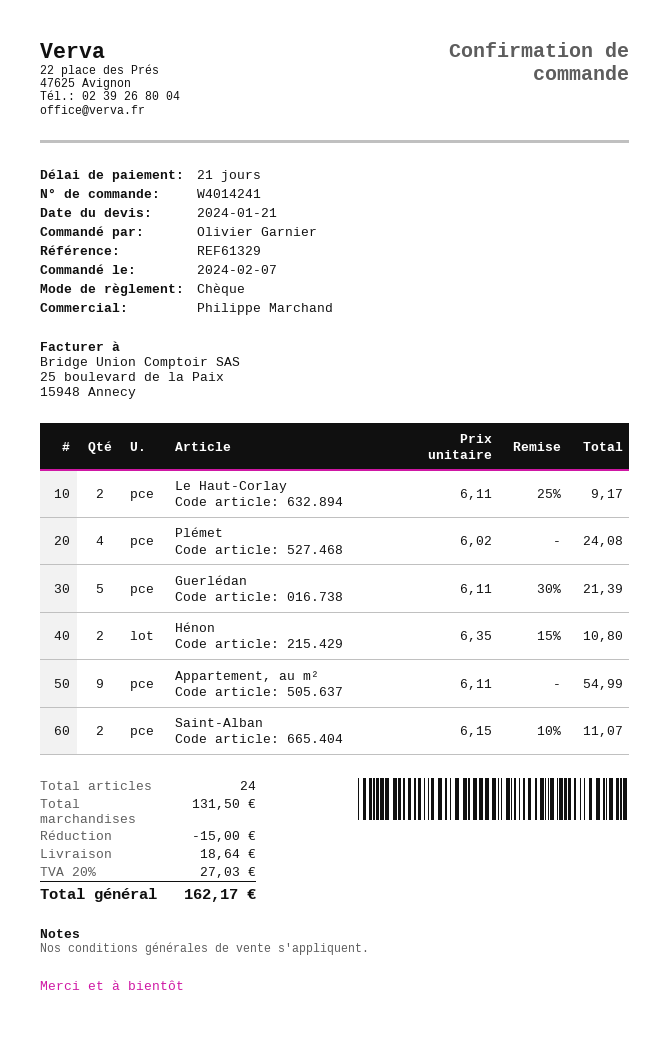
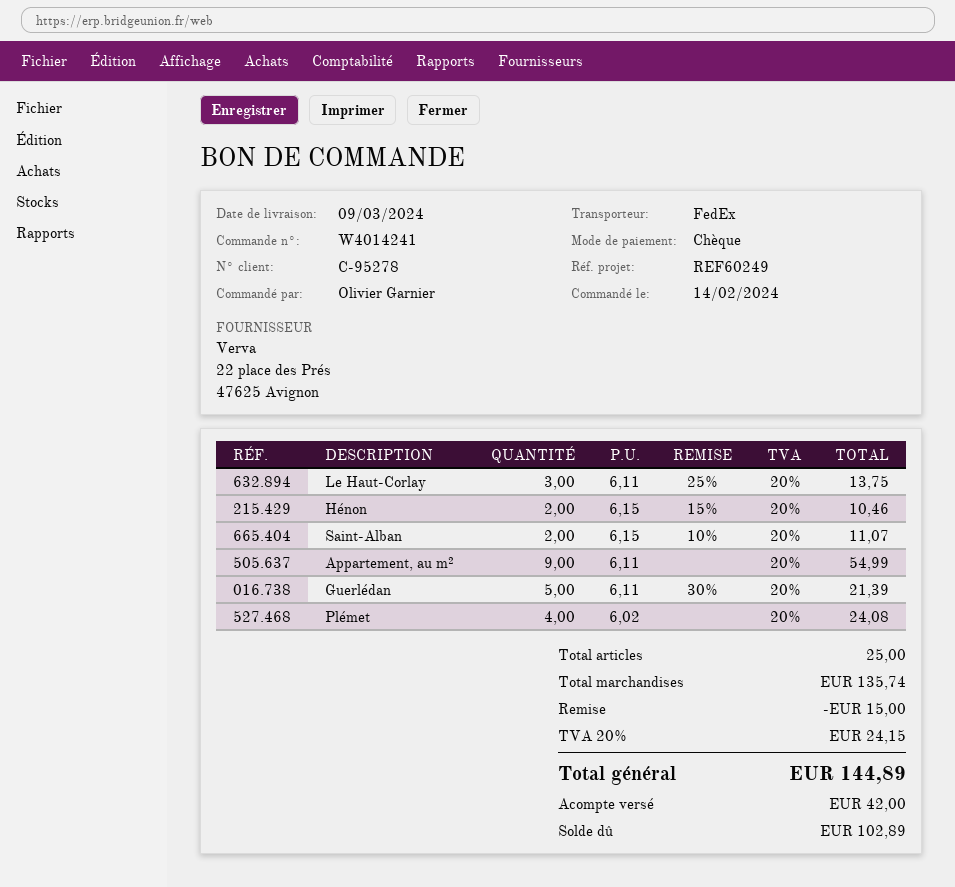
order date: 2024-02-07 -> 2024-02-14
reference: REF61329 -> REF60249
Le Haut-Corlay: 2 x 6.11 - 25% = 9.17 -> 3 x 6.11 - 25% = 13.75
Hénon: 2 x 6.35 - 15% = 10.80 -> 2 x 6.15 - 15% = 10.46
total quantity: 24 -> 25
subtotal: 131.50 -> 135.74
shipping: 18.64 -> none
tax: 20% = 27.03 -> 20% = 24.15
total: 162.17 -> 144.89

